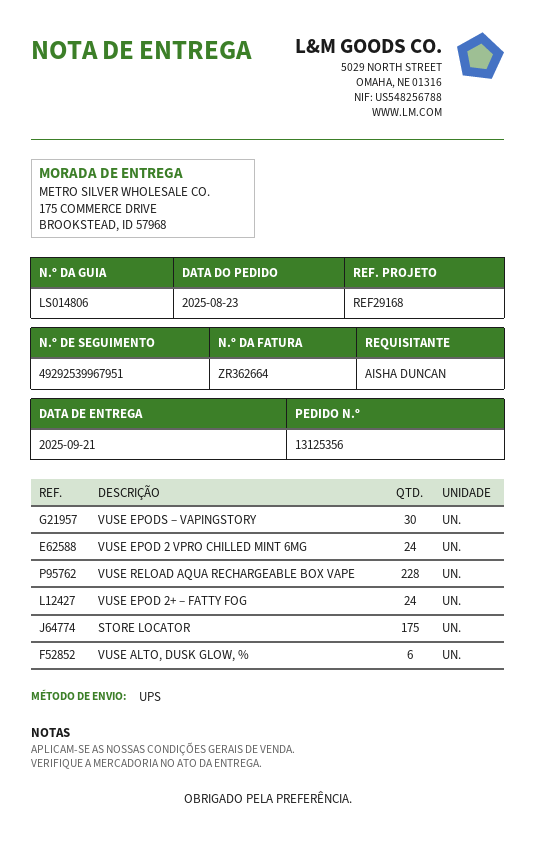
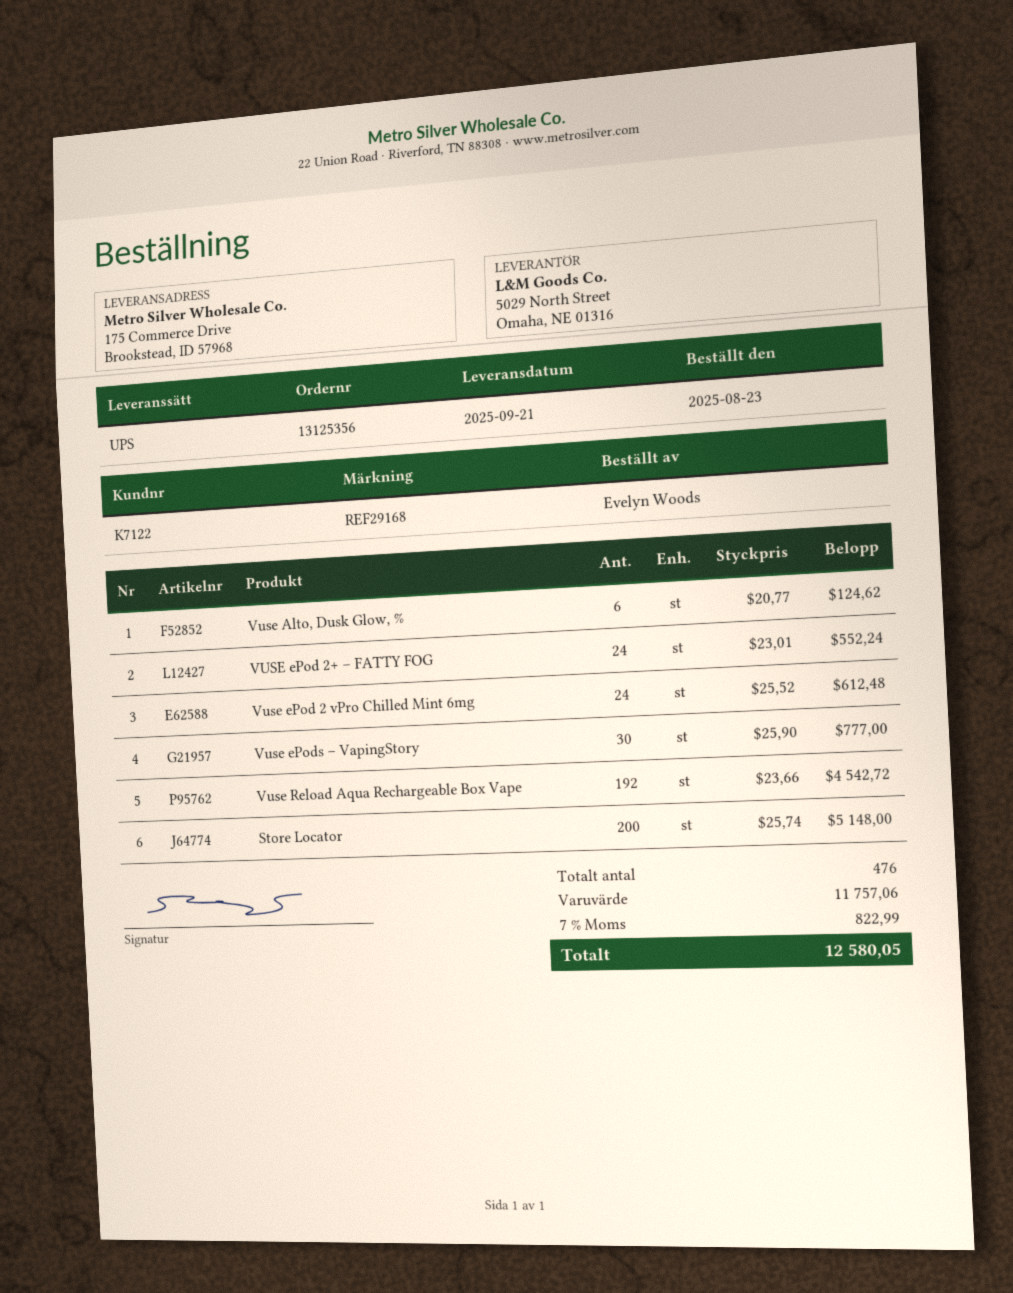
ordered by: AISHA DUNCAN -> Evelyn Woods
VUSE RELOAD AQUA RECHARGEABLE BOX VAPE: 228 -> 192
STORE LOCATOR: 175 -> 200

